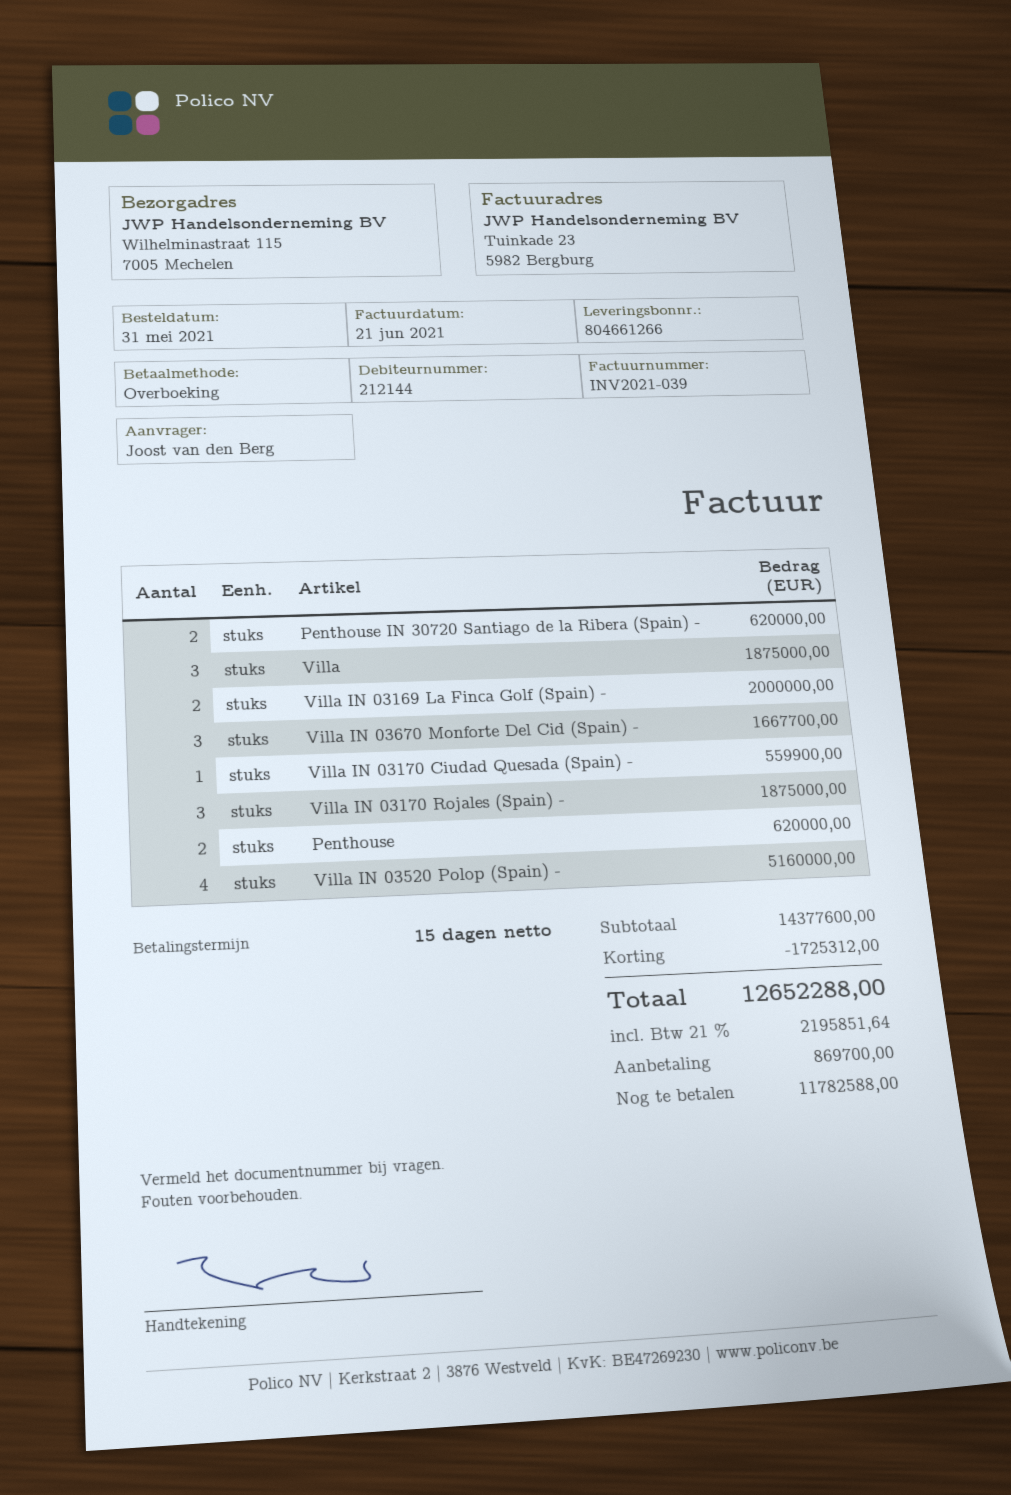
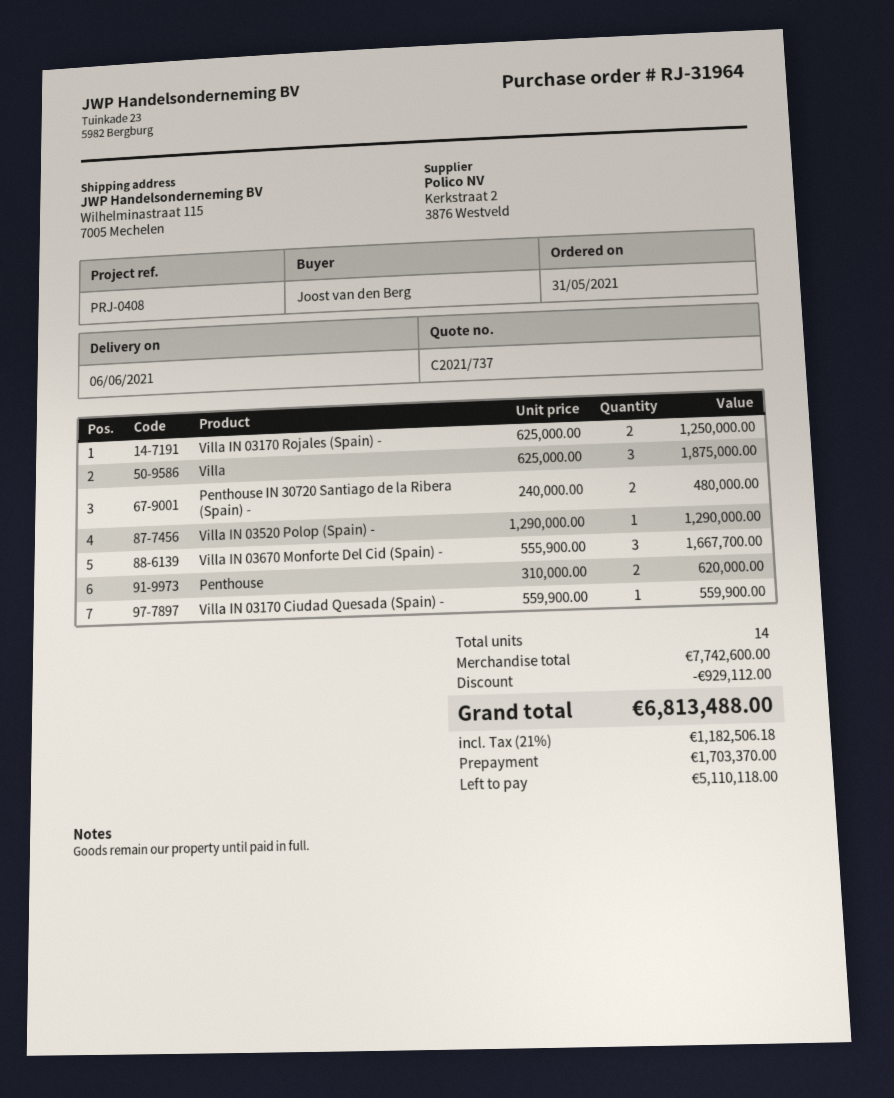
Penthouse IN 30720 Santiago de la Ribera (Spain) -: 2 for 620000.00 -> 2 for 480000.00
Villa IN 03169 La Finca Golf (Spain) -: 2 for 2000000.00 -> none
Villa IN 03170 Rojales (Spain) -: 3 for 1875000.00 -> 2 for 1250000.00
Villa IN 03520 Polop (Spain) -: 4 for 5160000.00 -> 1 for 1290000.00
subtotal: 14377600.00 -> 7742600.00
discount: 1725312.00 -> 929112.00
tax: 21% = 2195851.64 -> 21% = 1182506.18
total: 12652288.00 -> 6813488.00
deposit: 869700.00 -> 1703370.00
balance: 11782588.00 -> 5110118.00

